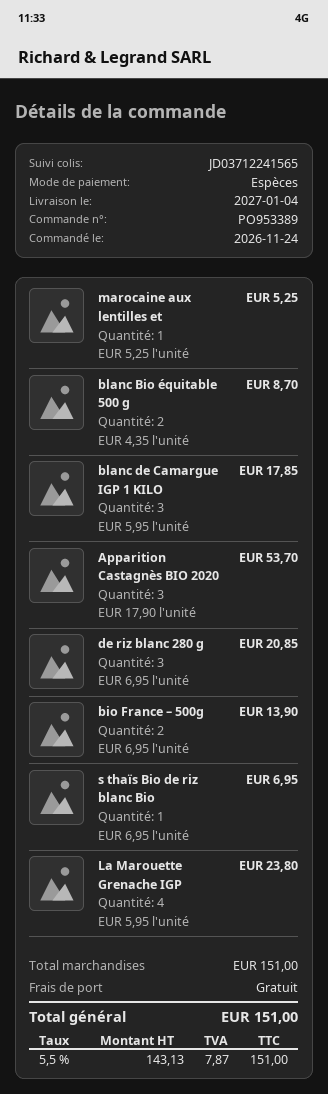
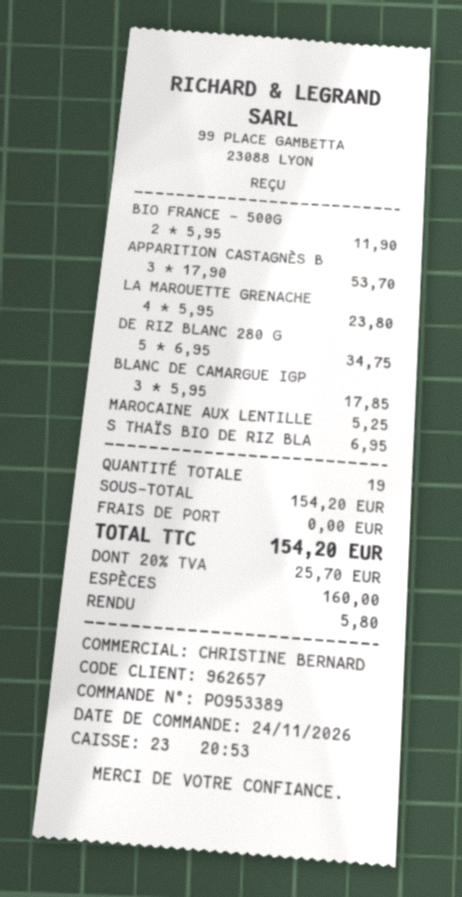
blanc Bio équitable 500 g: 2 x 4.35 = 8.70 -> none
de riz blanc 280 g: 3 x 6.95 = 20.85 -> 5 x 6.95 = 34.75
bio France – 500g: 2 x 6.95 = 13.90 -> 2 x 5.95 = 11.90
subtotal: 151.00 -> 154.20
tax: 5.5% = 7.87 -> 20% = 25.70
total: 151.00 -> 154.20

